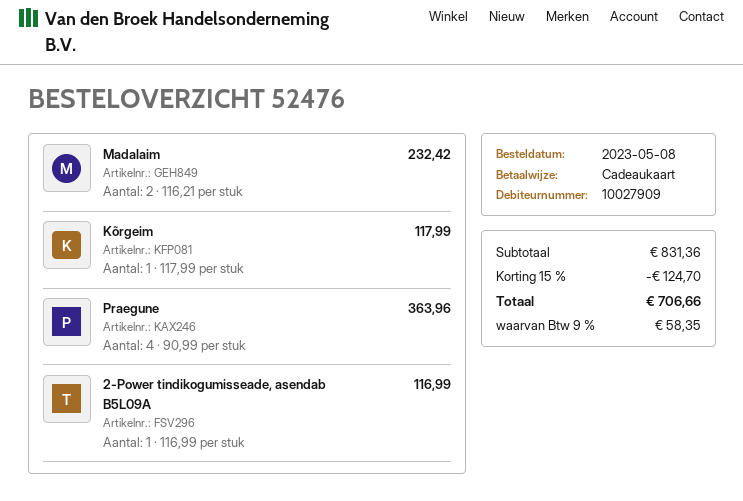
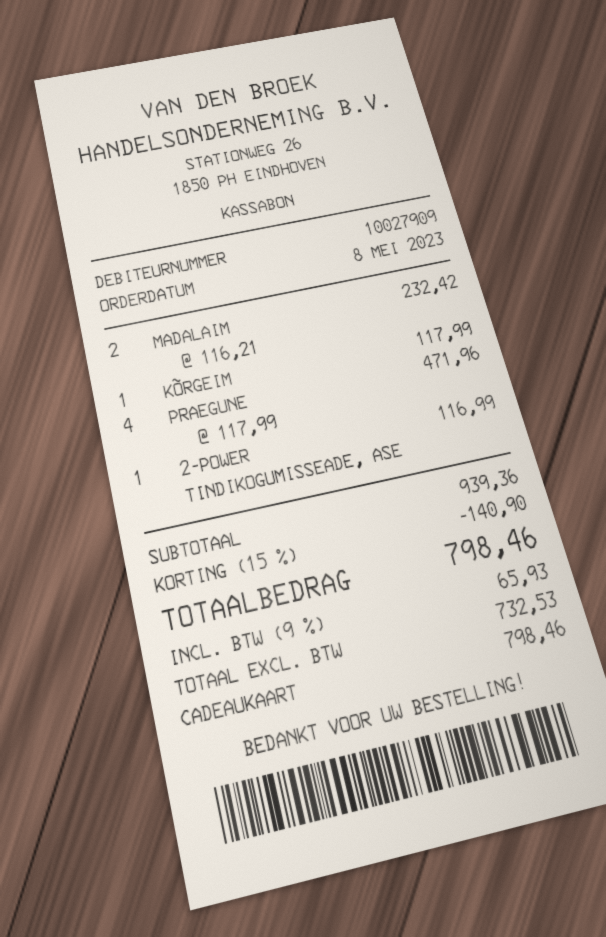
Praegune: 4 x 90.99 = 363.96 -> 4 x 117.99 = 471.96
subtotal: 831.36 -> 939.36
discount: 15% = 124.70 -> 15% = 140.90
tax: 9% = 58.35 -> 9% = 65.93
total: 706.66 -> 798.46

